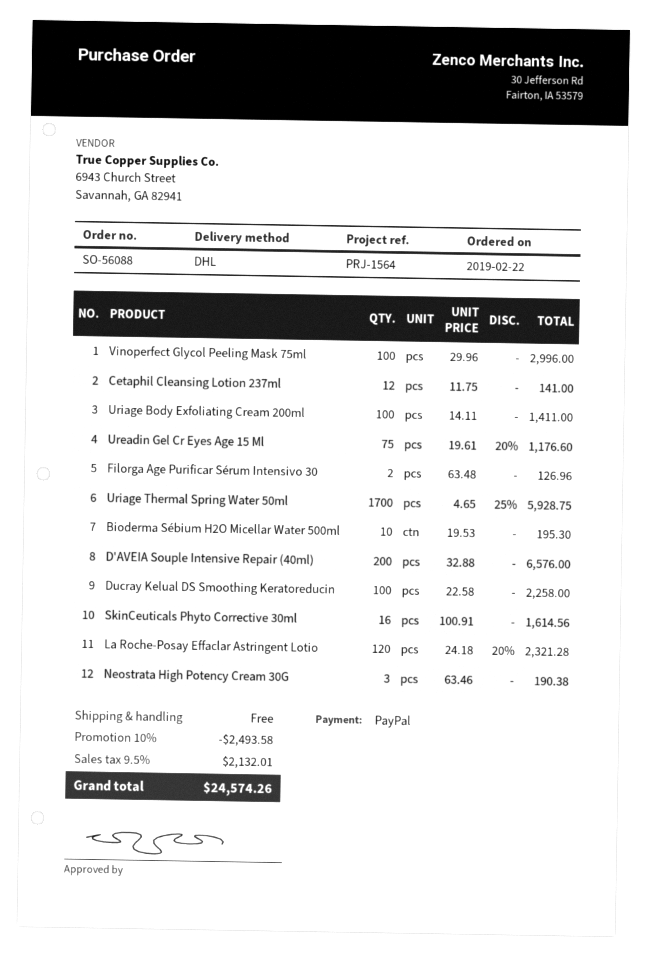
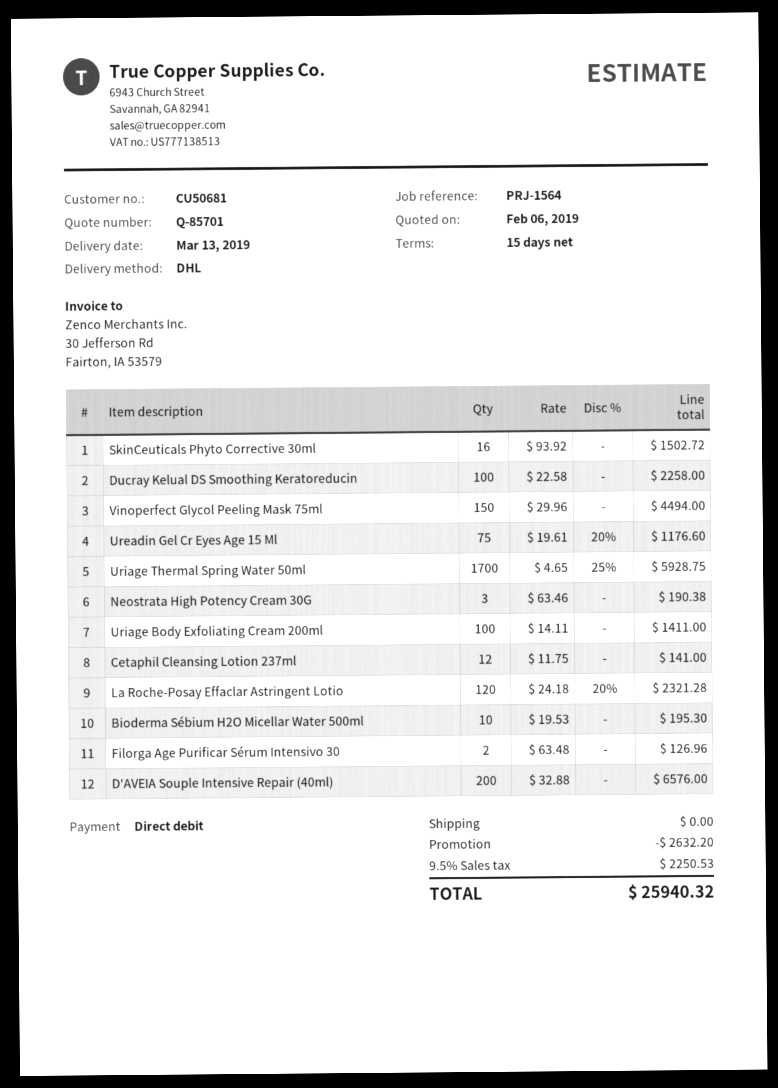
payment method: PayPal -> direct debit
Vinoperfect Glycol Peeling Mask 75ml: 100 x 29.96 = 2996.00 -> 150 x 29.96 = 4494.00
SkinCeuticals Phyto Corrective 30ml: 16 x 100.91 = 1614.56 -> 16 x 93.92 = 1502.72
discount: 2493.58 -> 2632.20
tax: 9.5% = 2132.01 -> 9.5% = 2250.53
total: 24574.26 -> 25940.32

